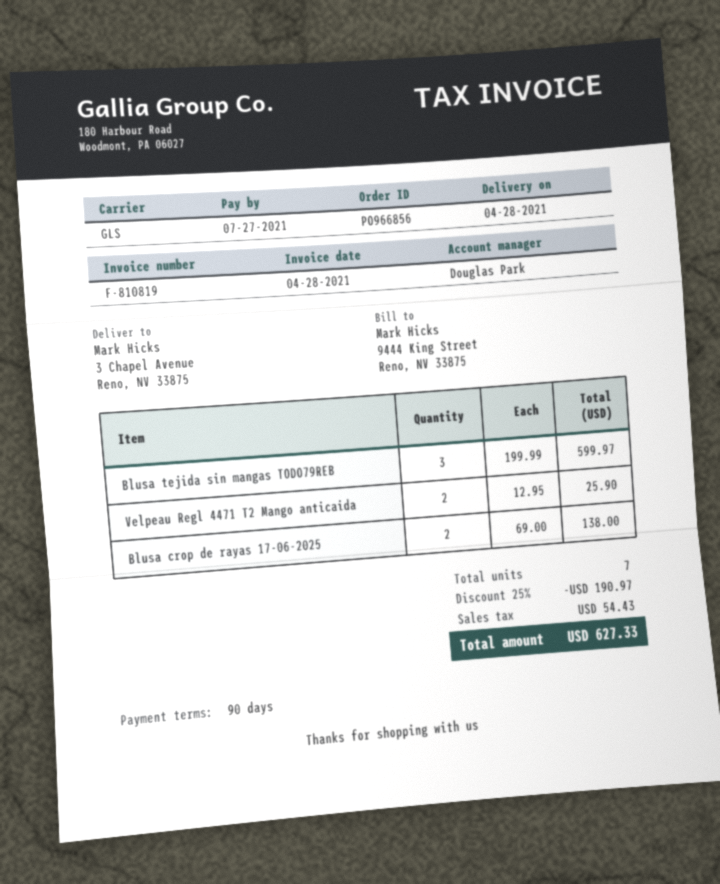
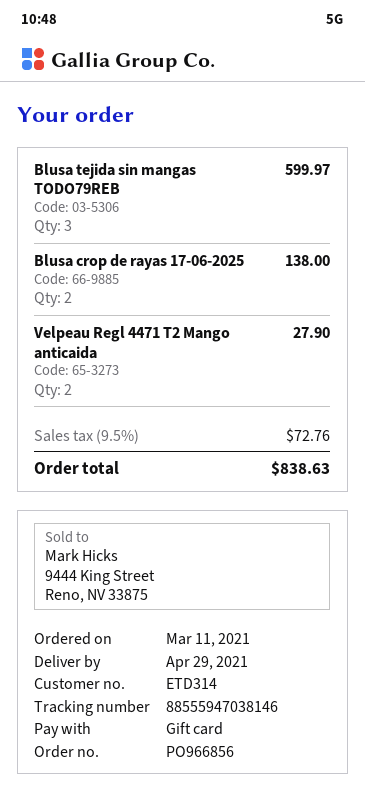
delivery date: 2021-04-28 -> 2021-04-29
Velpeau Regl 4471 T2 Mango anticaida: 2 for 25.90 -> 2 for 27.90
discount: 25% = 190.97 -> none
tax: 54.43 -> 72.76
total: 627.33 -> 838.63

